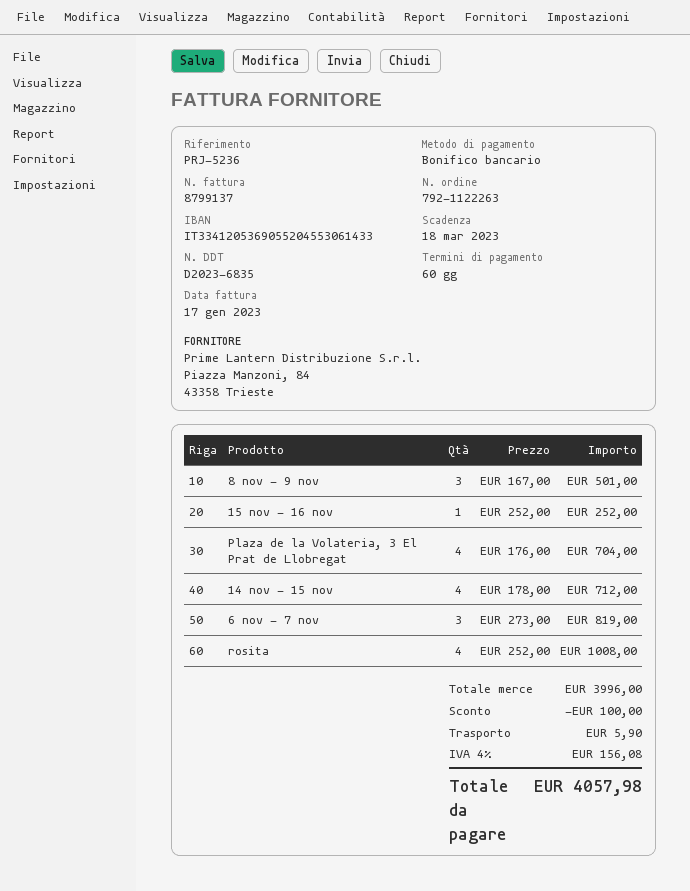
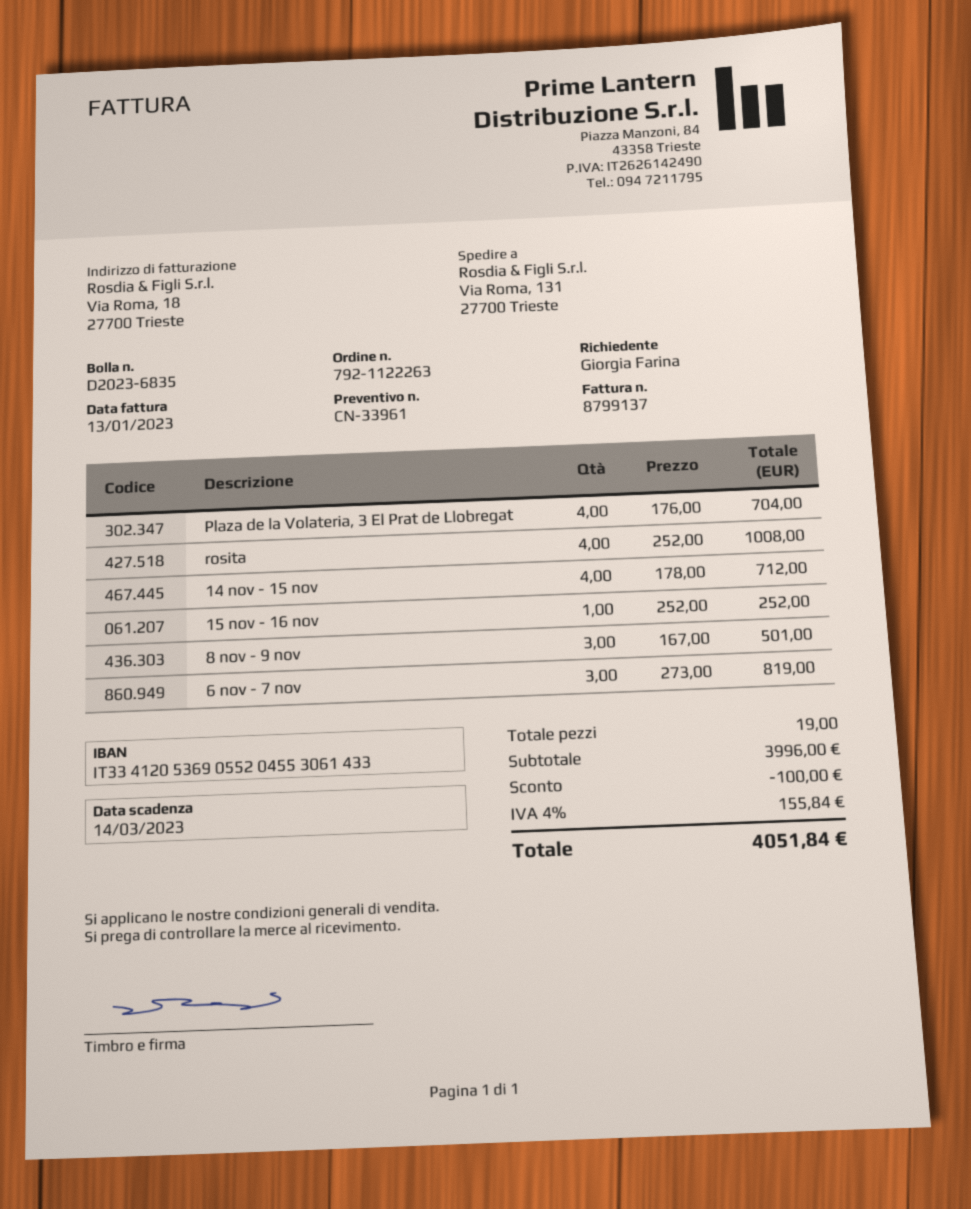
invoice date: 2023-01-17 -> 2023-01-13
due date: 2023-03-18 -> 2023-03-14
shipping: 5.90 -> none
tax: 4% = 156.08 -> 4% = 155.84
total: 4057.98 -> 4051.84

